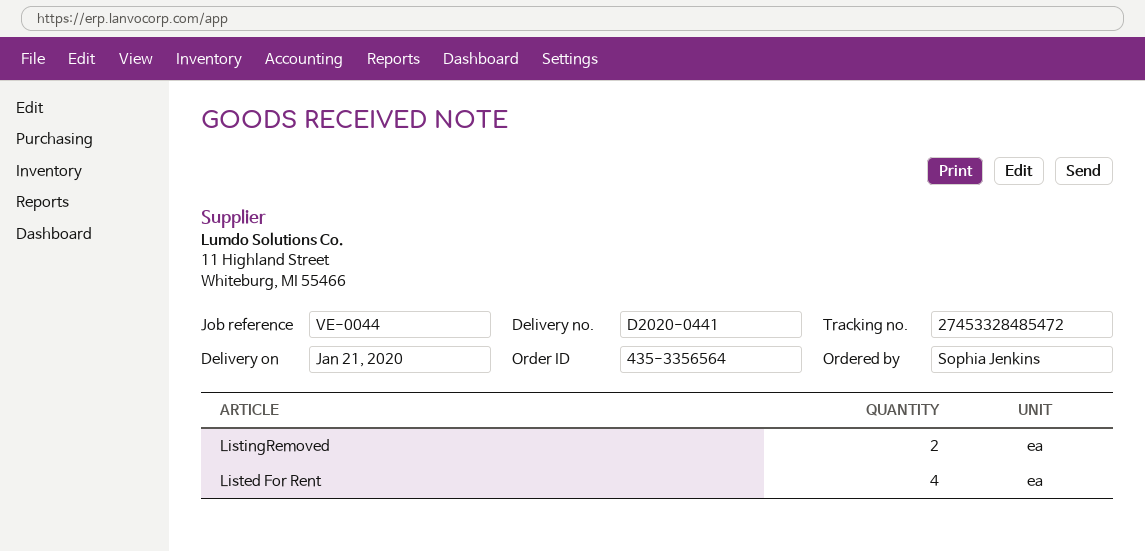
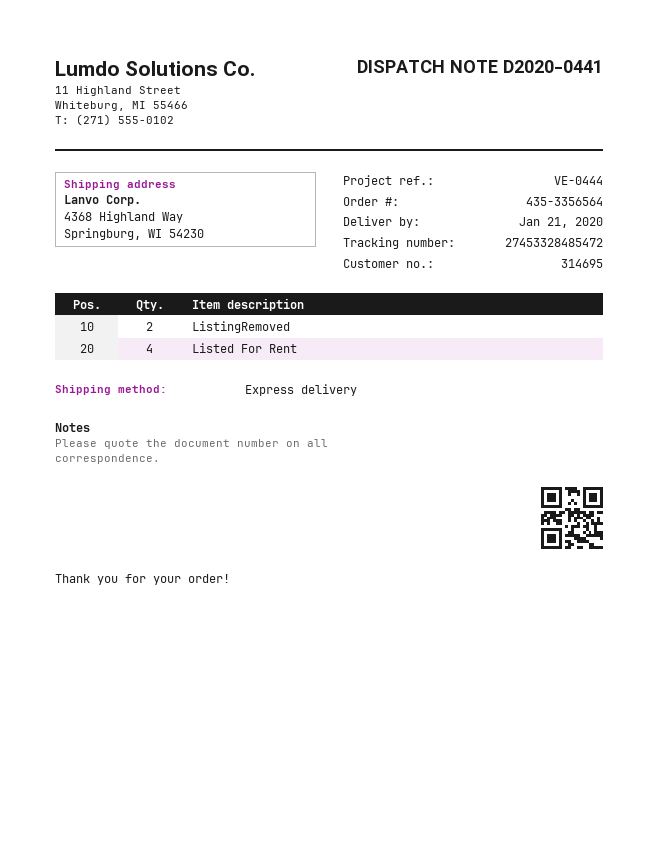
reference: VE-0044 -> VE-0444

